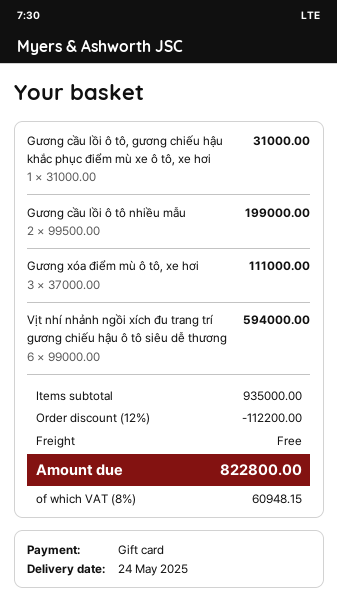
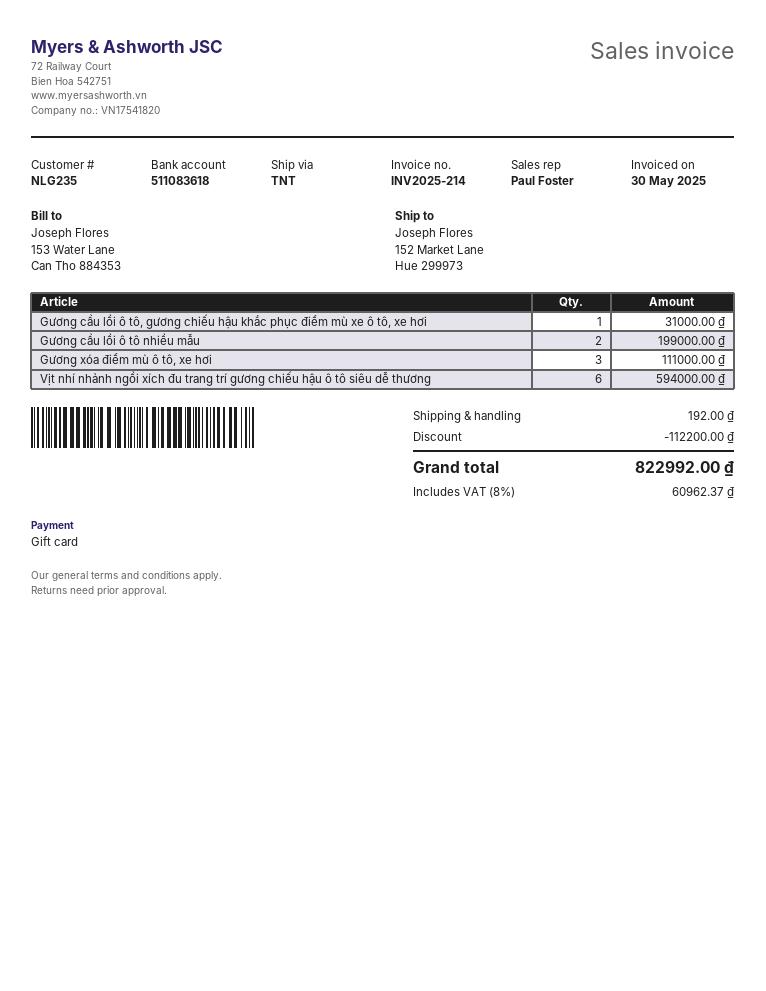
shipping: 0.00 -> 192.00
tax: 8% = 60948.15 -> 8% = 60962.37
total: 822800.00 -> 822992.00

